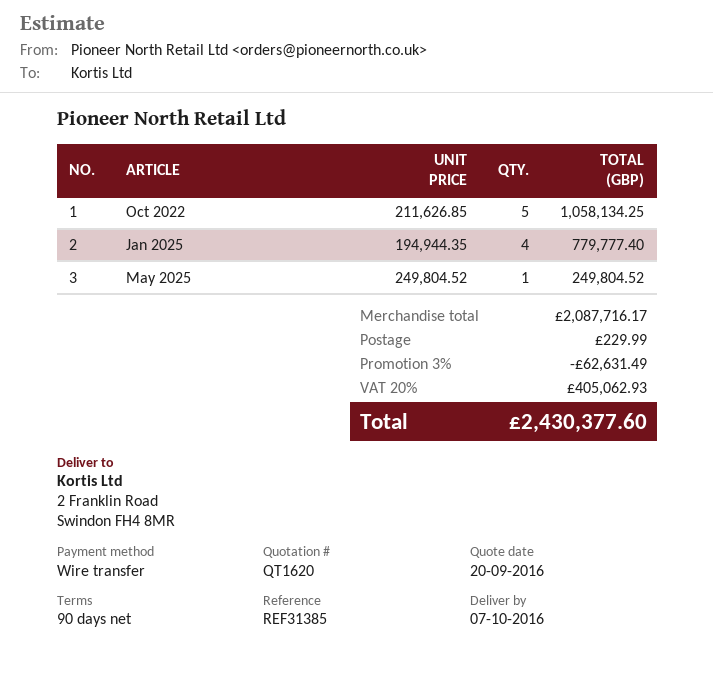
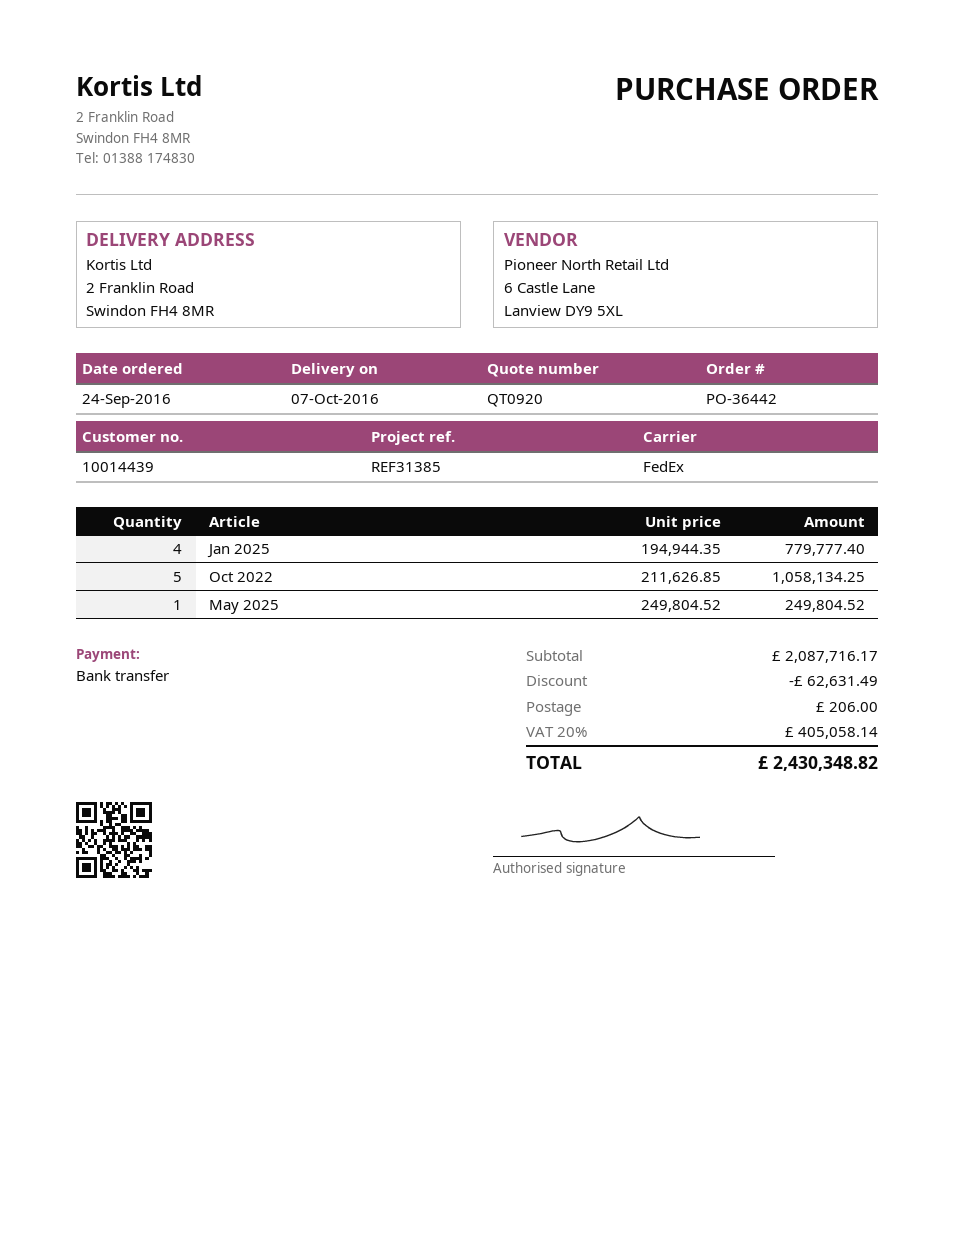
quote number: QT1620 -> QT0920
shipping: 229.99 -> 206.00
tax: 20% = 405062.93 -> 20% = 405058.14
total: 2430377.60 -> 2430348.82

